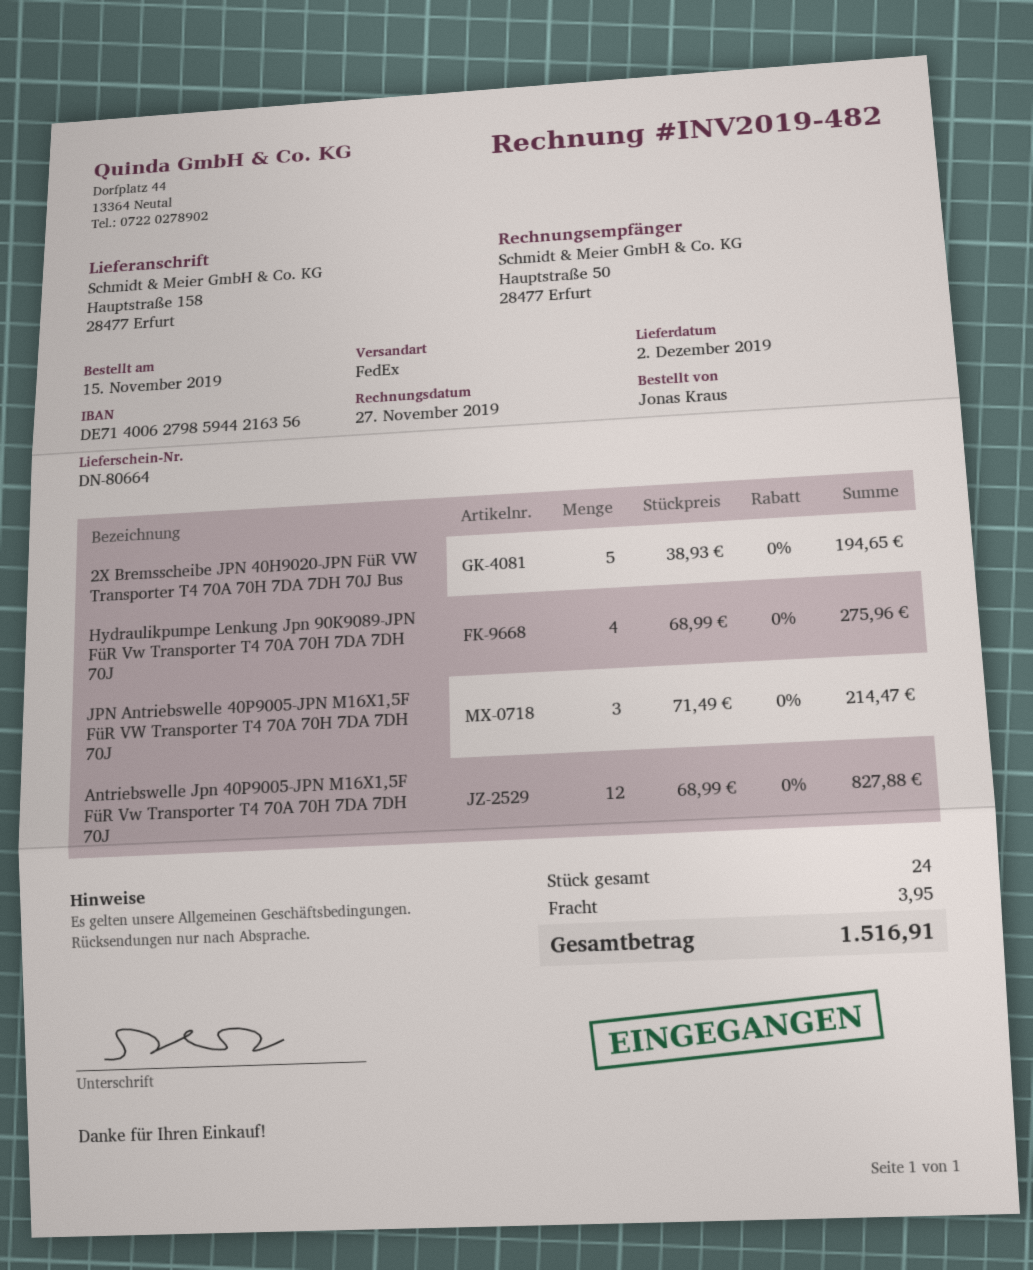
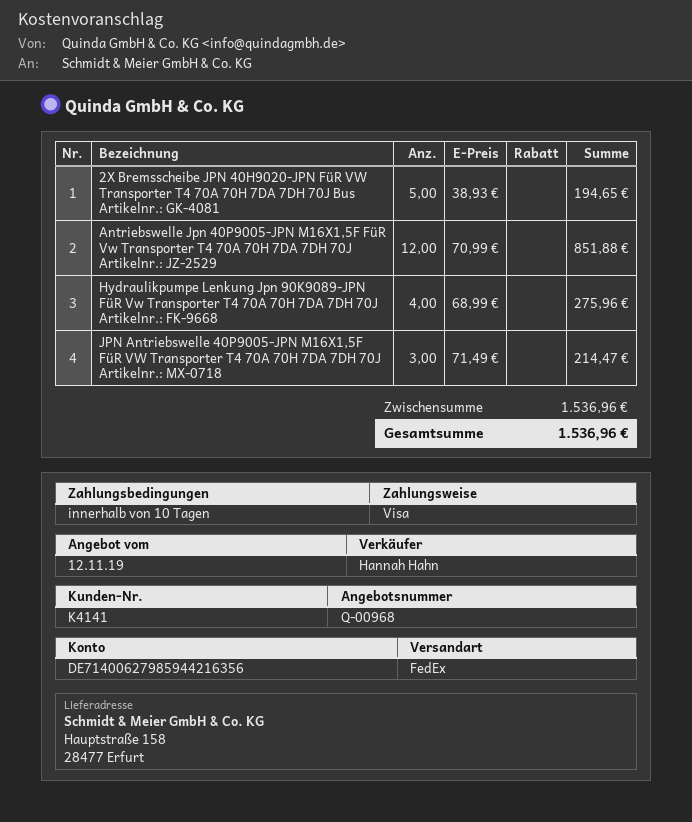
Antriebswelle Jpn 40P9005-JPN M16X1,5F FüR Vw Transporter T4 70A 70H 7DA 7DH 70J: 12 x 68.99 = 827.88 -> 12 x 70.99 = 851.88
shipping: 3.95 -> none
total: 1516.91 -> 1536.96

